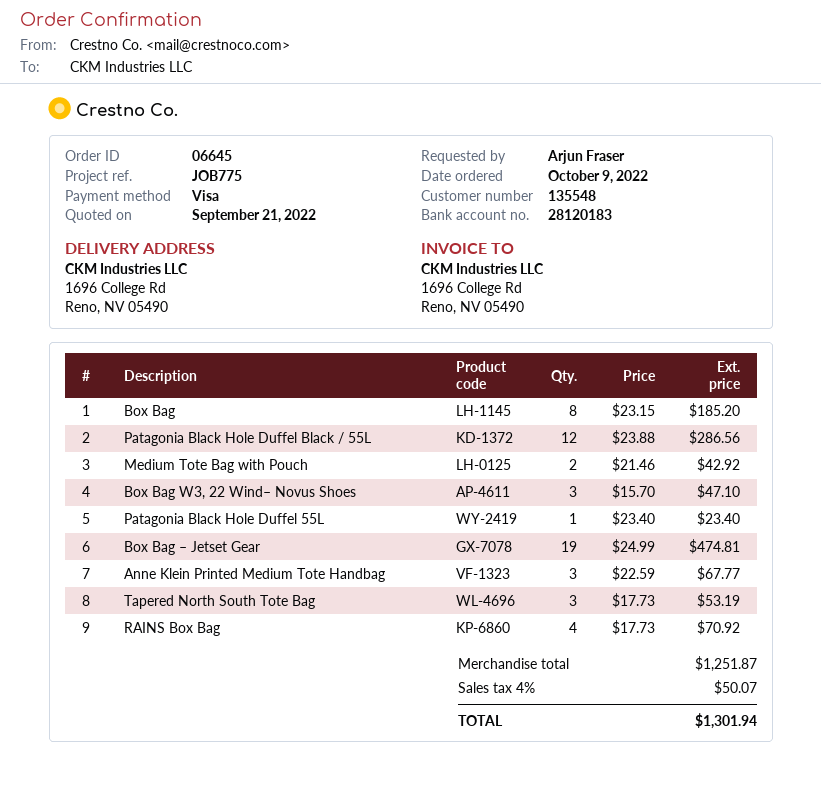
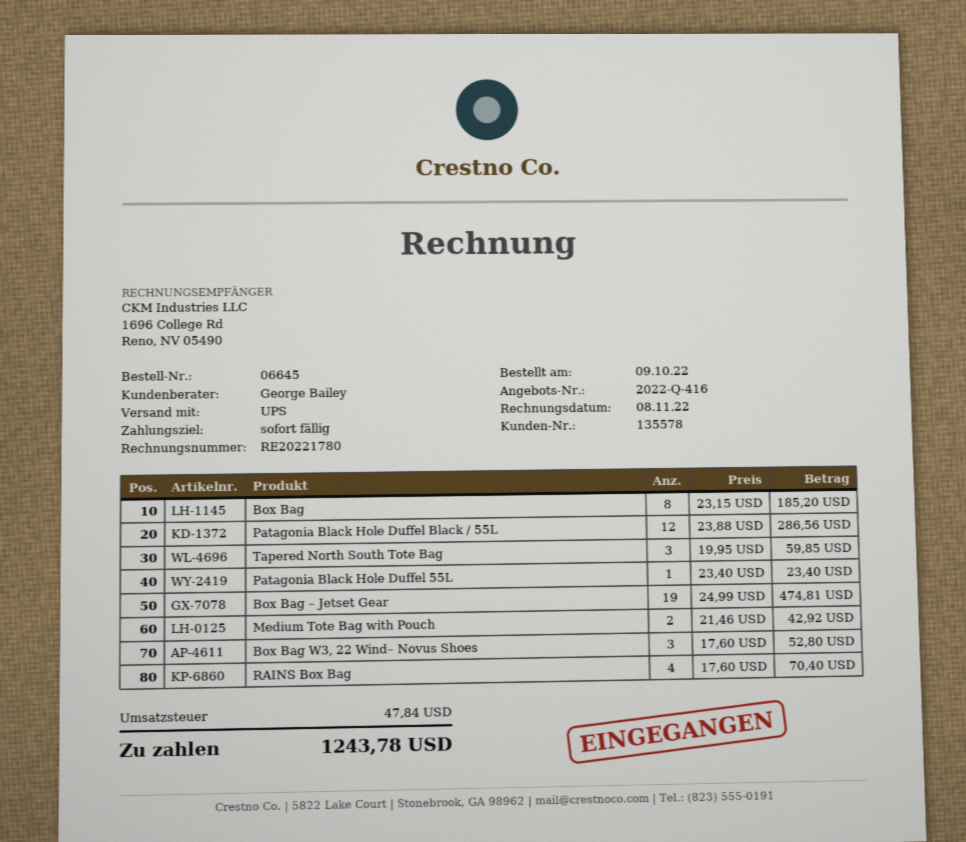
customer number: 135548 -> 135578
Box Bag W3, 22 Wind– Novus Shoes: 3 x 15.70 = 47.10 -> 3 x 17.60 = 52.80
Anne Klein Printed Medium Tote Handbag: 3 x 22.59 = 67.77 -> none
Tapered North South Tote Bag: 3 x 17.73 = 53.19 -> 3 x 19.95 = 59.85
RAINS Box Bag: 4 x 17.73 = 70.92 -> 4 x 17.60 = 70.40
tax: 50.07 -> 47.84
total: 1301.94 -> 1243.78

